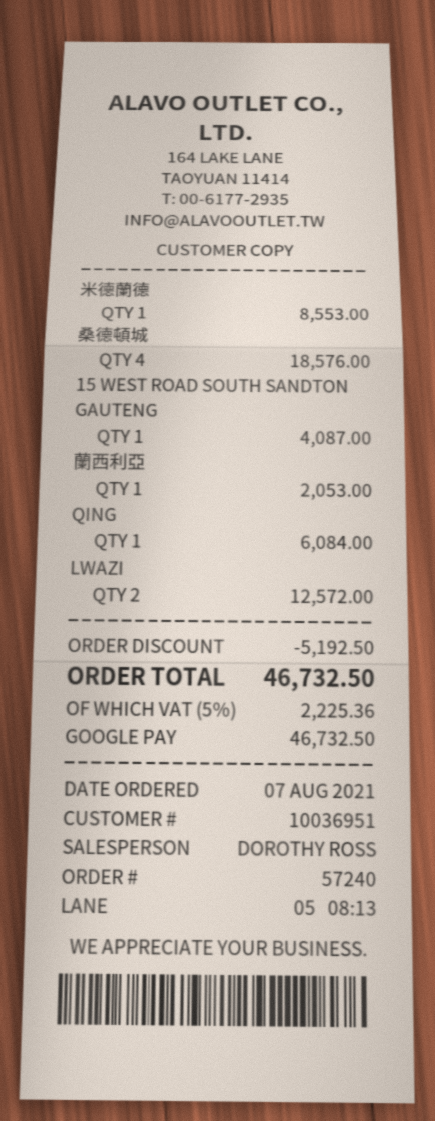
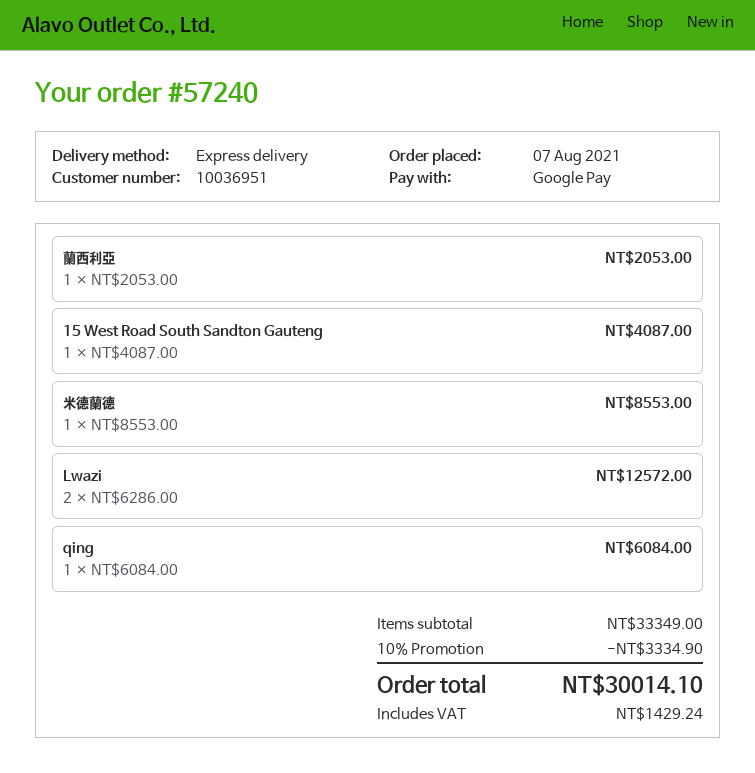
桑德頓城: 4 for 18576.00 -> none
discount: 5192.50 -> 3334.90
tax: 2225.36 -> 1429.24
total: 46732.50 -> 30014.10

